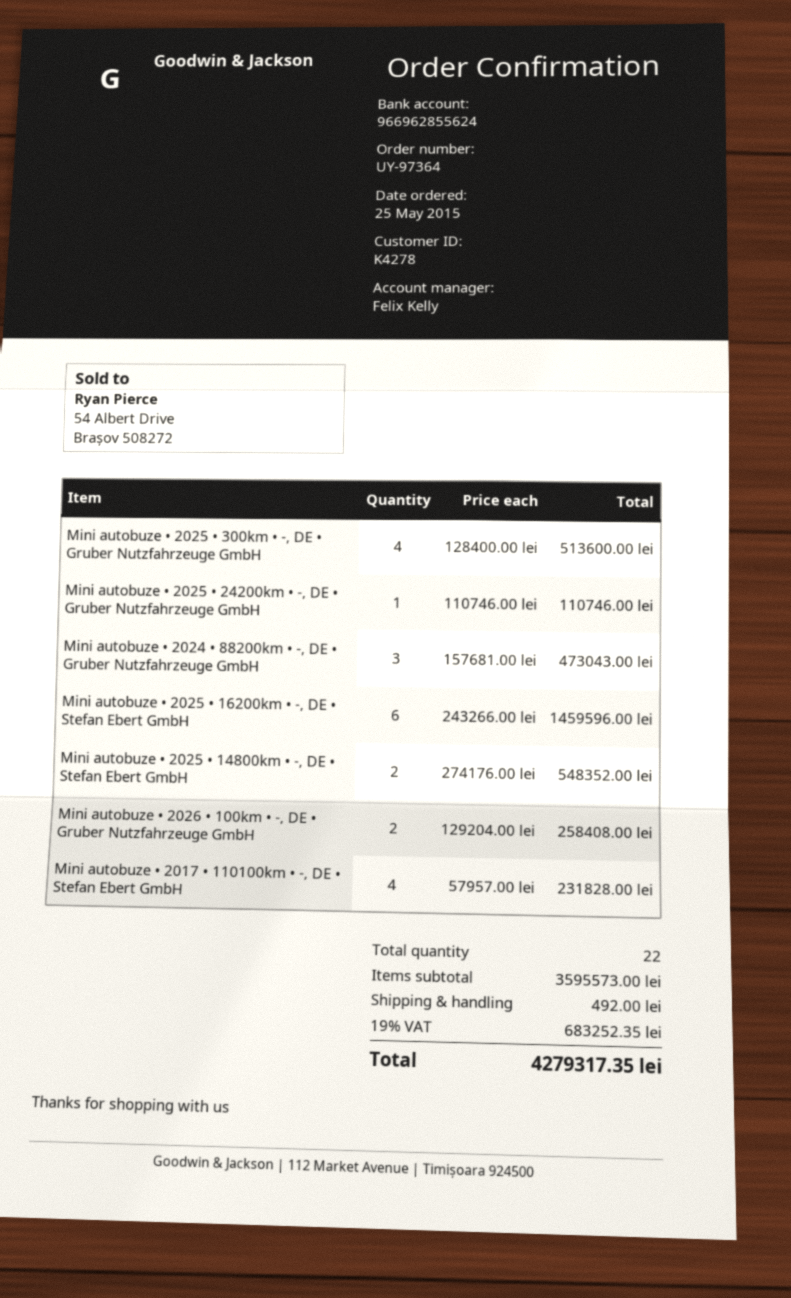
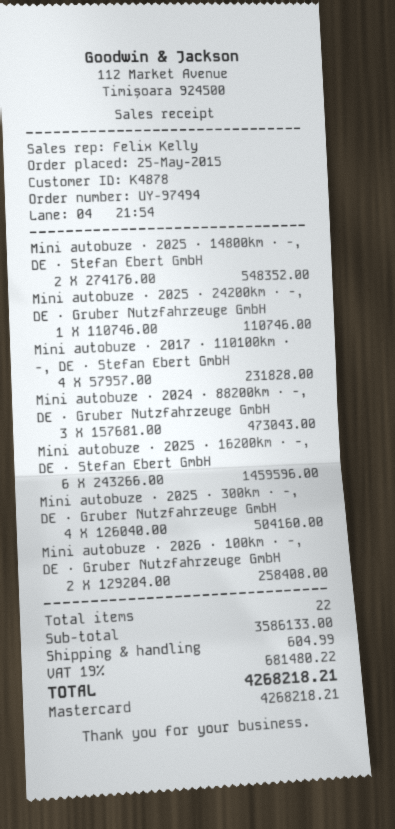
order number: UY-97364 -> UY-97494
customer number: K4278 -> K4878
Mini autobuze • 2025 • 300km • -, DE • Gruber Nutzfahrzeuge GmbH: 4 x 128400.00 = 513600.00 -> 4 x 126040.00 = 504160.00
subtotal: 3595573.00 -> 3586133.00
shipping: 492.00 -> 604.99
tax: 19% = 683252.35 -> 19% = 681480.22
total: 4279317.35 -> 4268218.21

